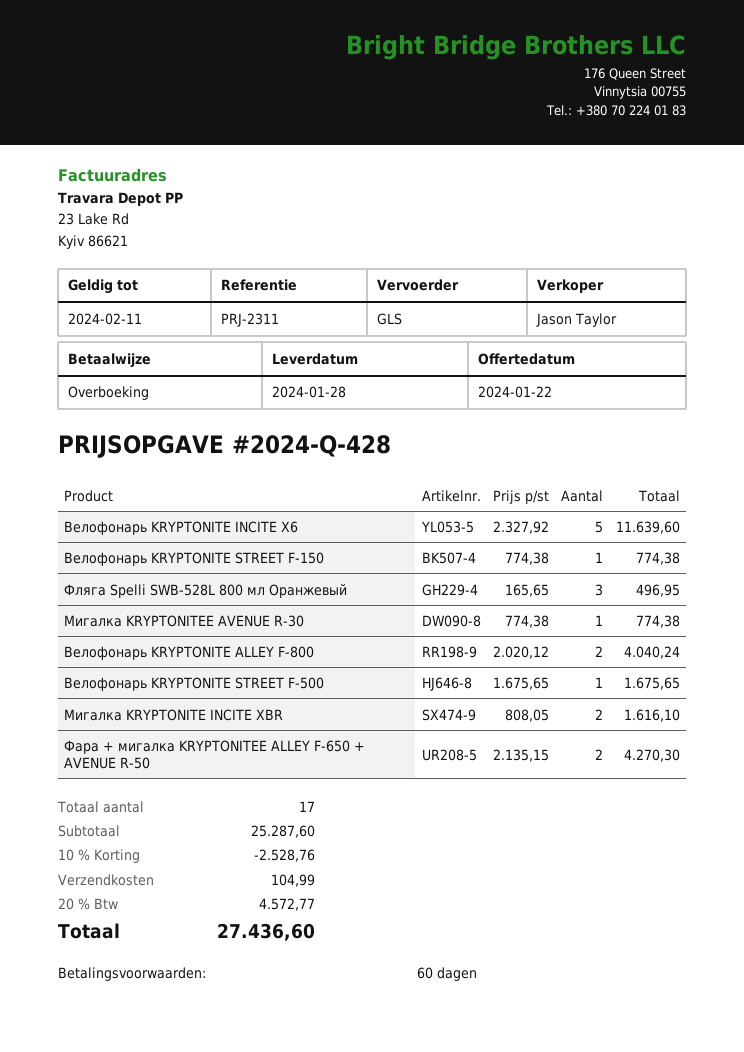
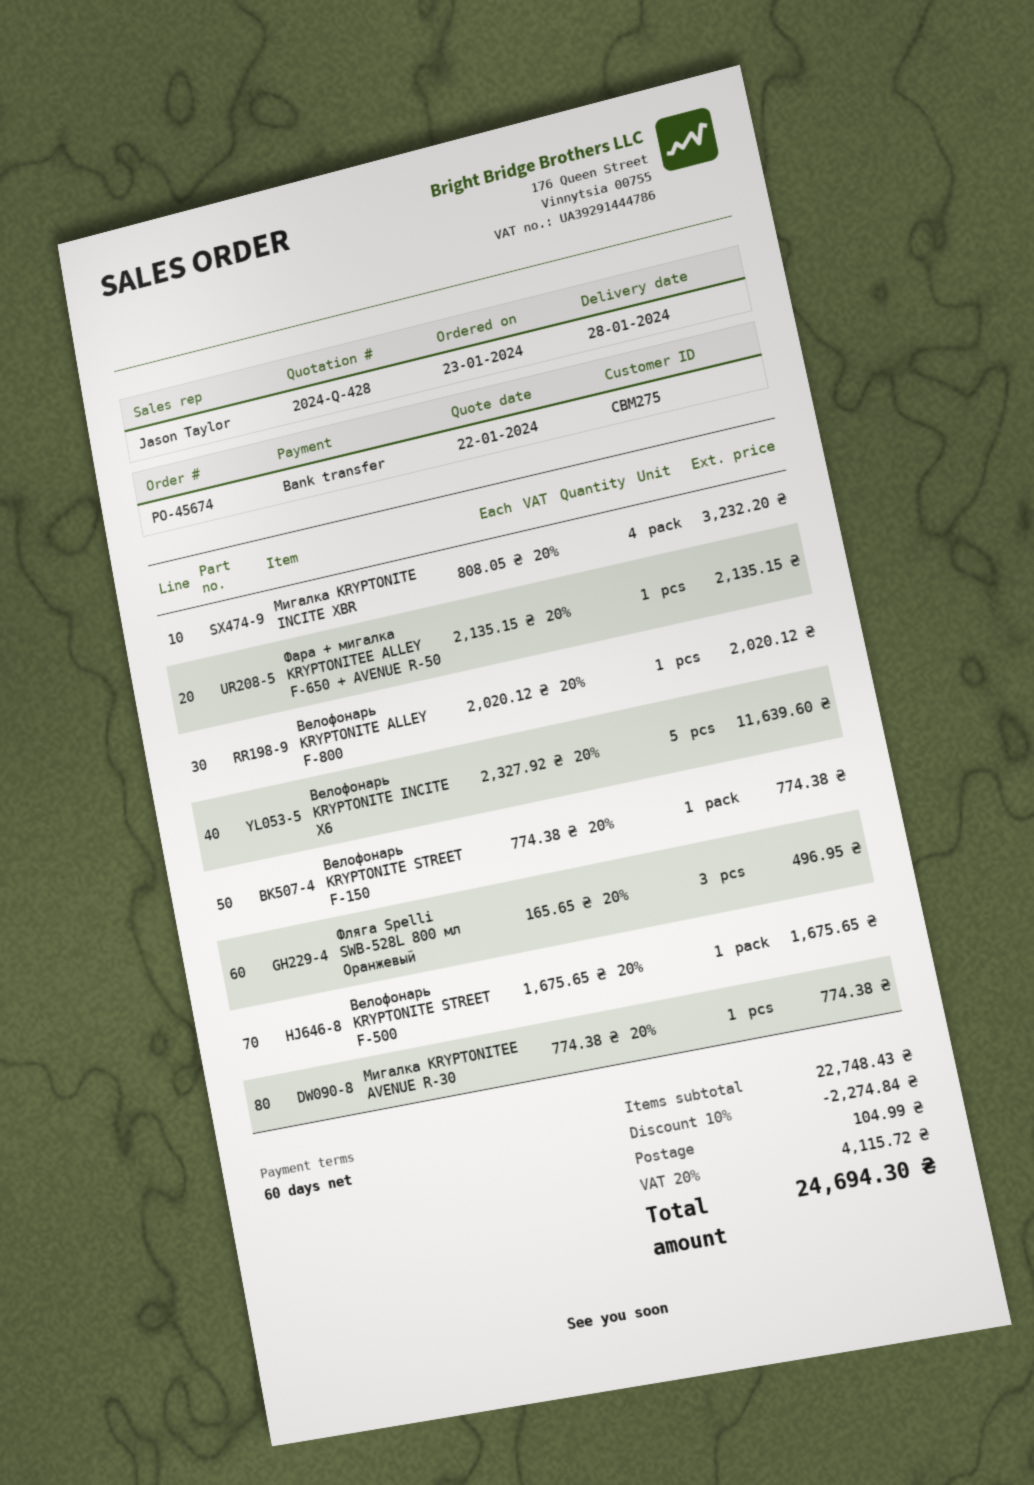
Велофонарь KRYPTONITE ALLEY F-800: 2 x 2020.12 = 4040.24 -> 1 x 2020.12 = 2020.12
Мигалка KRYPTONITE INCITE XBR: 2 x 808.05 = 1616.10 -> 4 x 808.05 = 3232.20
Фара + мигалка KRYPTONITEE ALLEY F-650 + AVENUE R-50: 2 x 2135.15 = 4270.30 -> 1 x 2135.15 = 2135.15
subtotal: 25287.60 -> 22748.43
discount: 10% = 2528.76 -> 10% = 2274.84
tax: 20% = 4572.77 -> 20% = 4115.72
total: 27436.60 -> 24694.30

